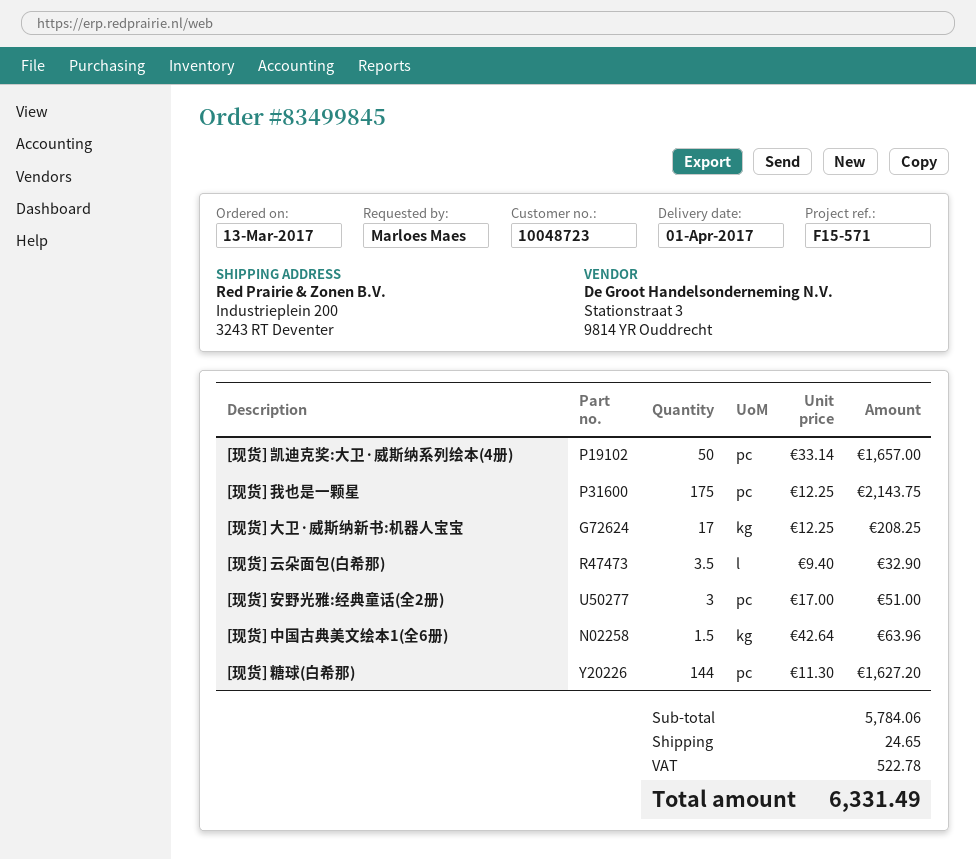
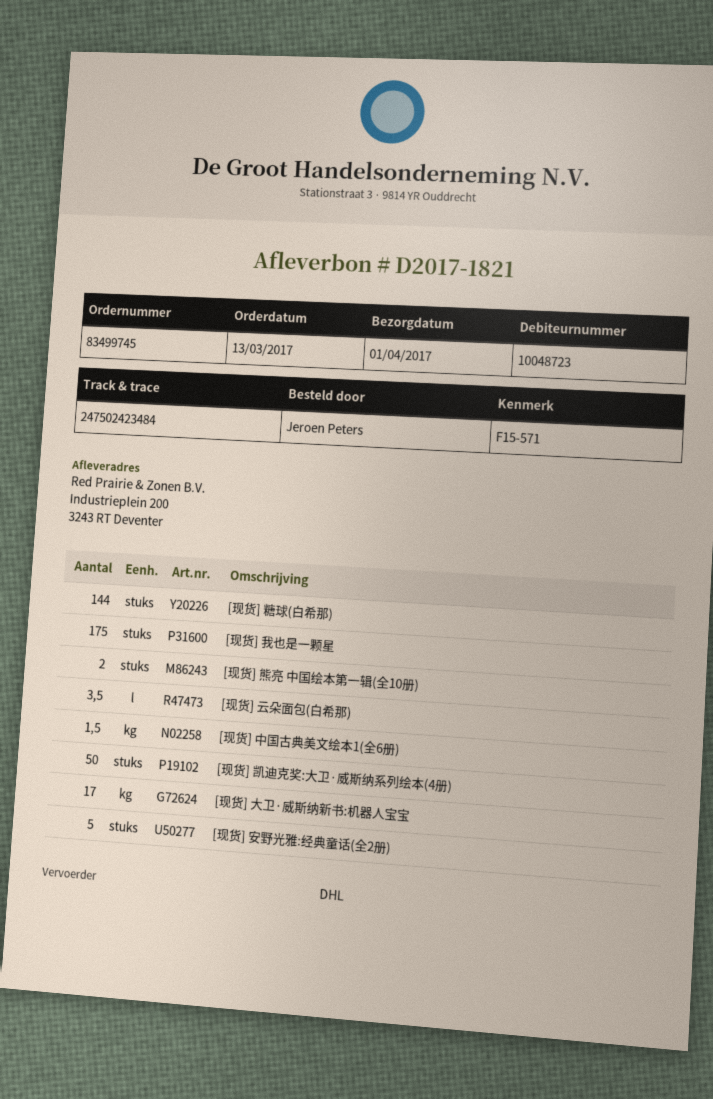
order number: 83499845 -> 83499745
ordered by: Marloes Maes -> Jeroen Peters
[现货] 安野光雅:经典童话(全2册): 3 -> 5
[现货] 熊亮 中国绘本第一辑(全10册): none -> 2

